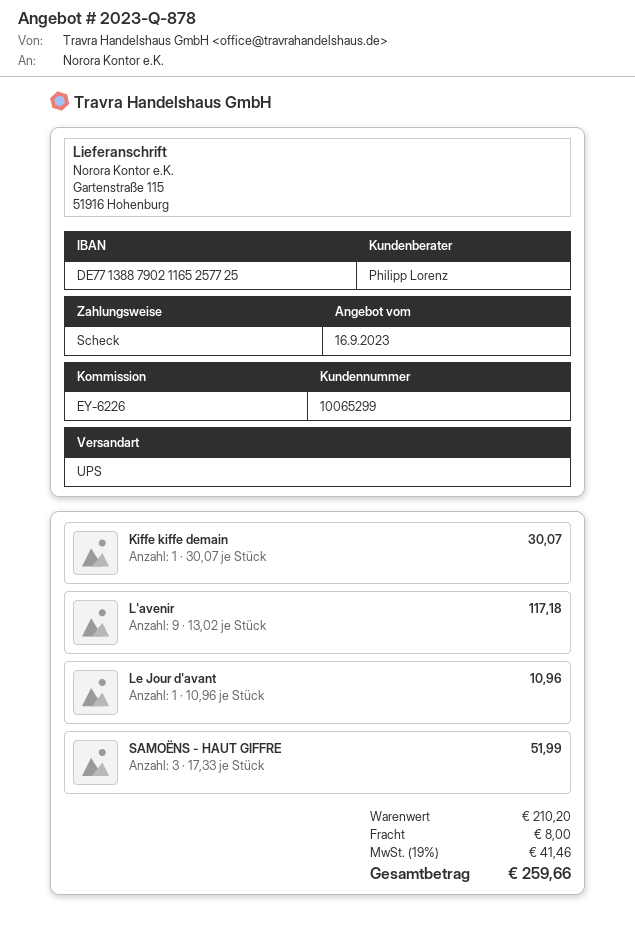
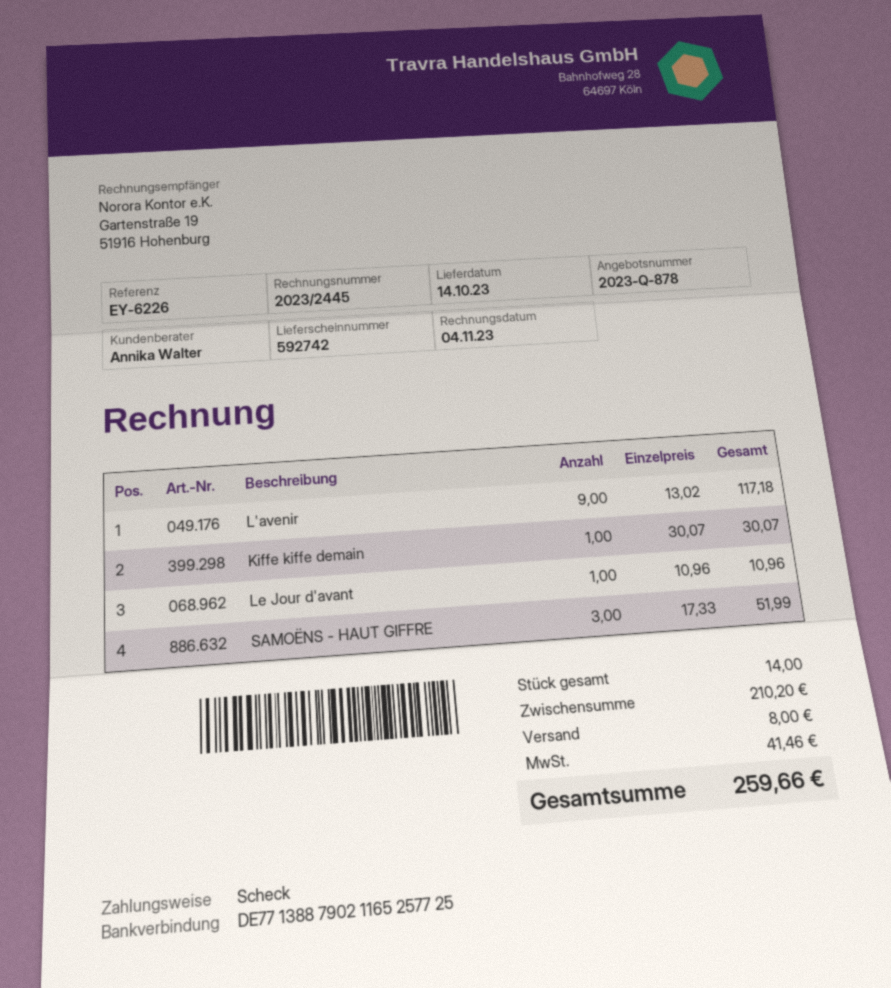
sales rep: Philipp Lorenz -> Annika Walter

